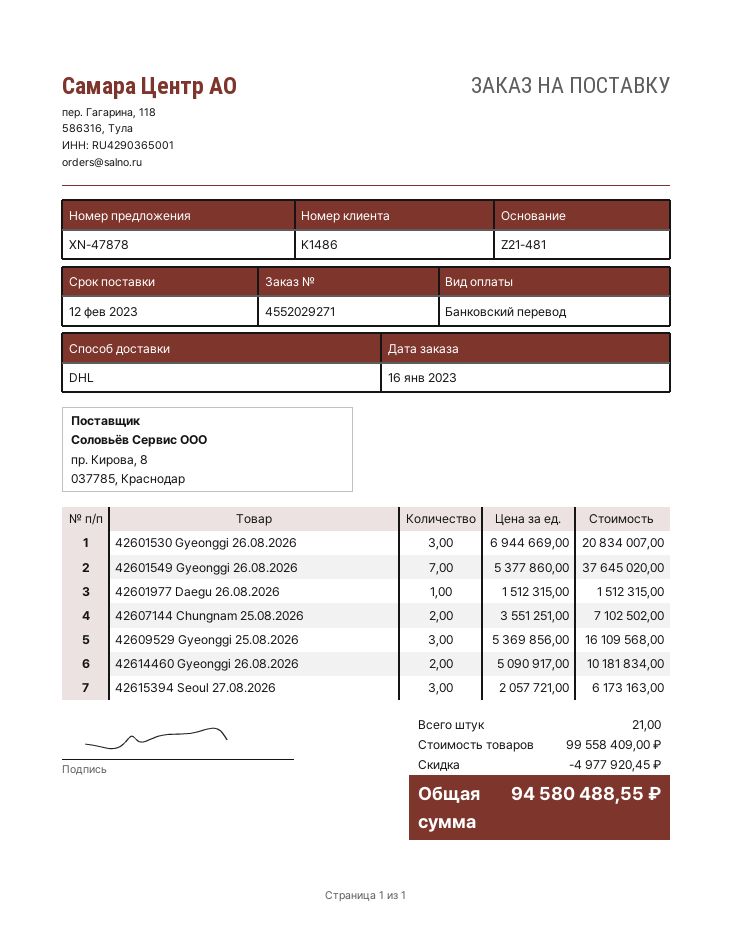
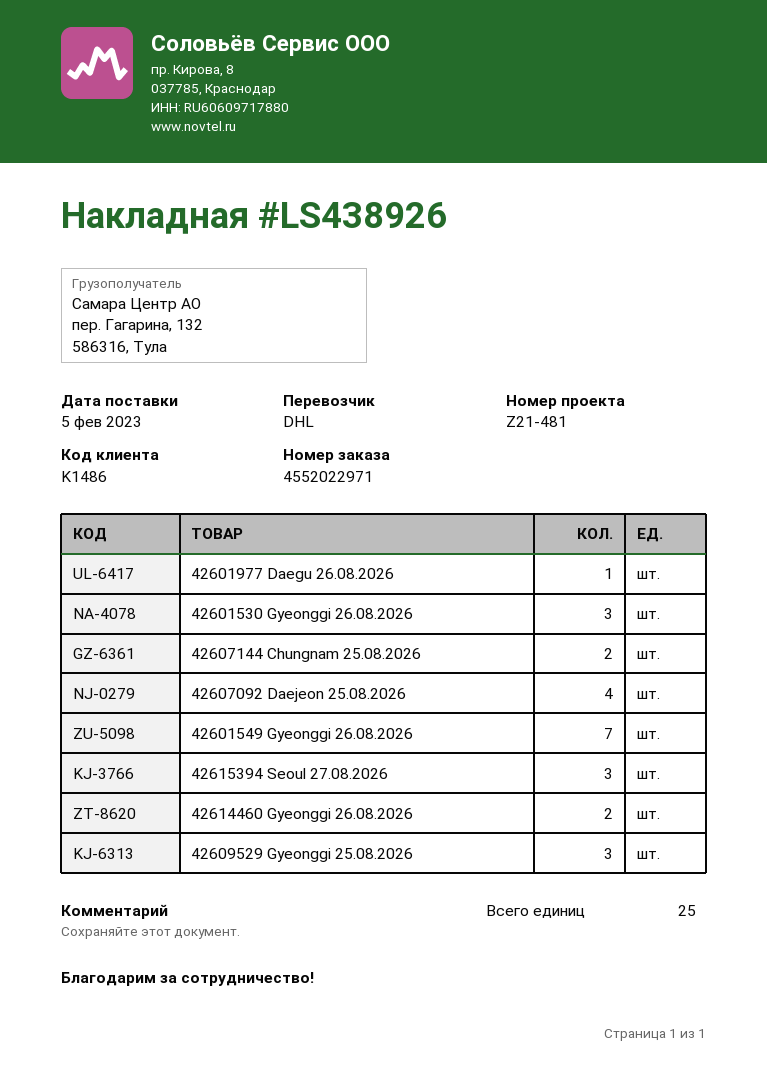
order number: 4552029271 -> 4552022971
delivery date: 2023-02-12 -> 2023-02-05
42607092 Daejeon 25.08.2026: none -> 4
total quantity: 21 -> 25

